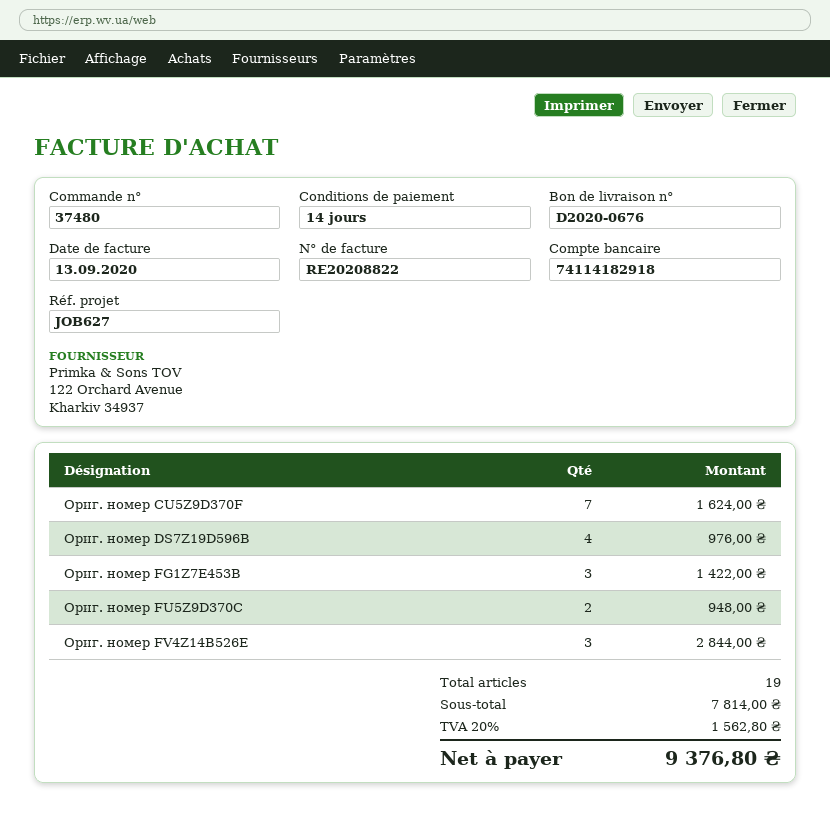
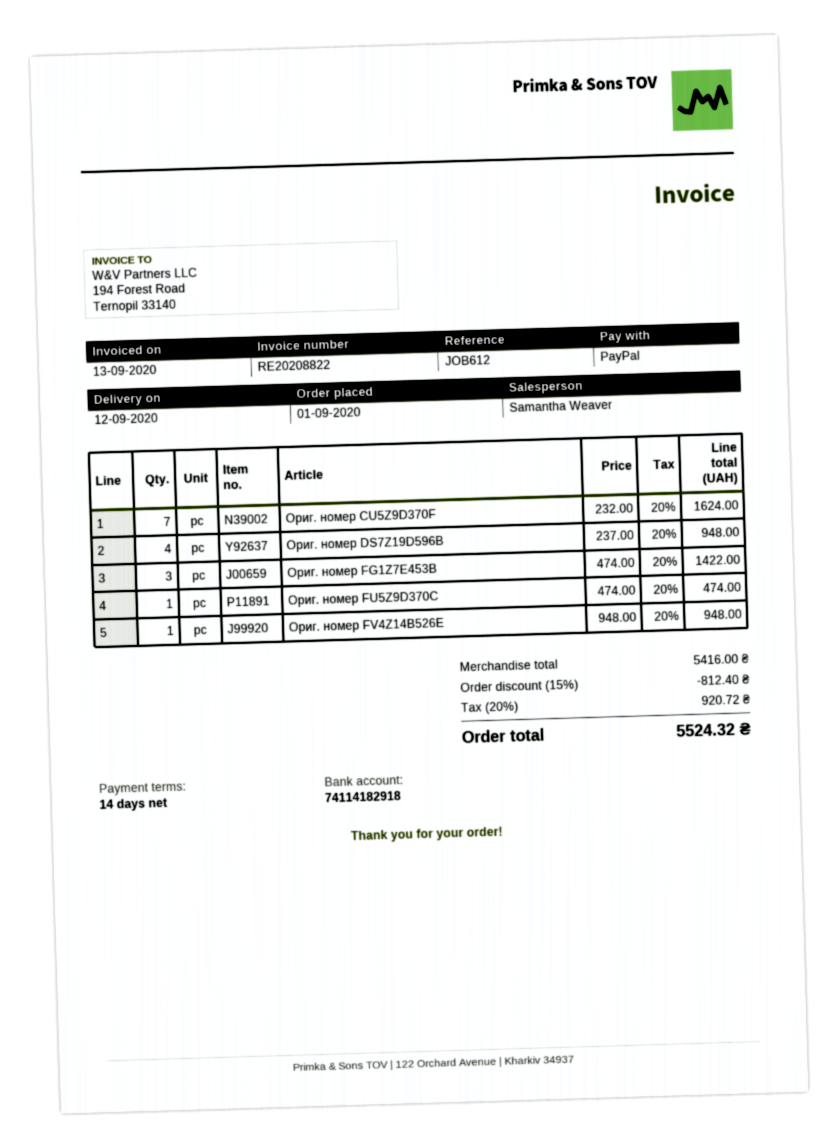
reference: JOB627 -> JOB612
Ориг. номер DS7Z19D596B: 4 for 976.00 -> 4 for 948.00
Ориг. номер FU5Z9D370C: 2 for 948.00 -> 1 for 474.00
Ориг. номер FV4Z14B526E: 3 for 2844.00 -> 1 for 948.00
subtotal: 7814.00 -> 5416.00
discount: none -> 15% = 812.40
tax: 20% = 1562.80 -> 20% = 920.72
total: 9376.80 -> 5524.32

